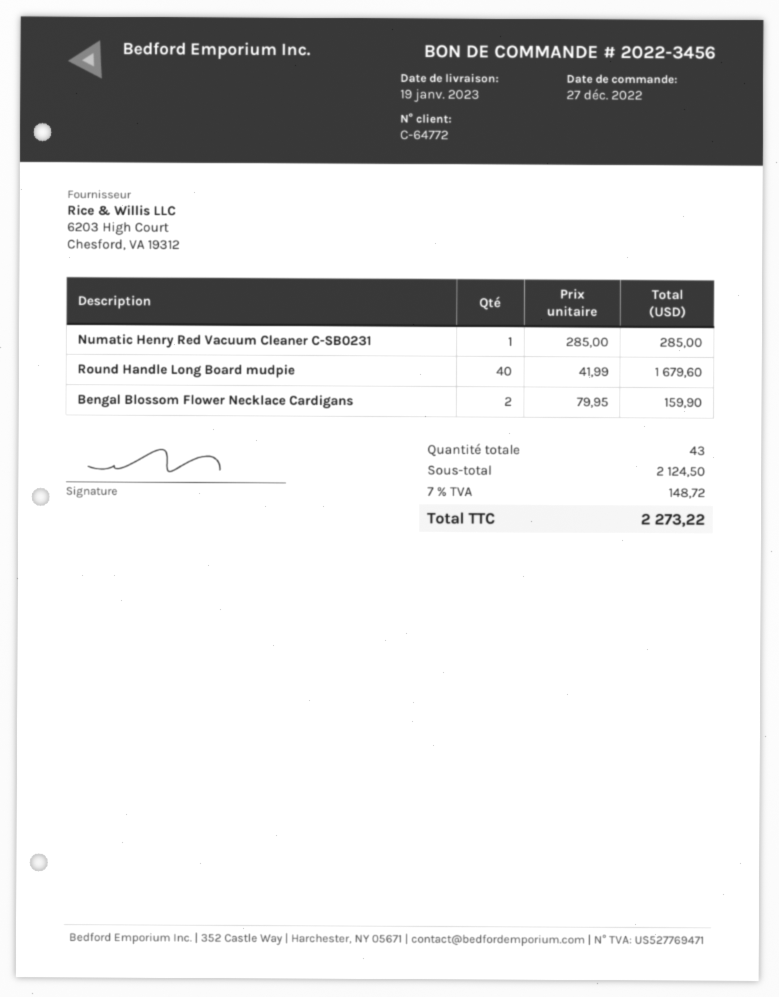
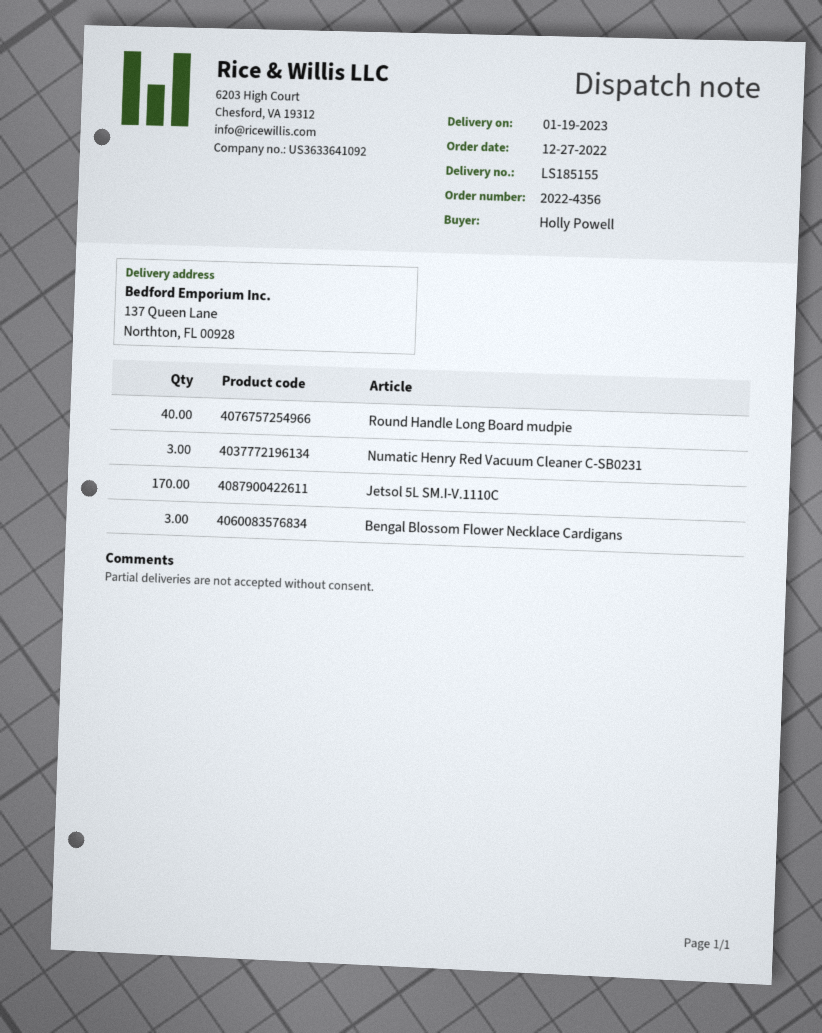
order number: 2022-3456 -> 2022-4356
Numatic Henry Red Vacuum Cleaner C-SB0231: 1 -> 3
Bengal Blossom Flower Necklace Cardigans: 2 -> 3
Jetsol 5L SM.I-V.1110C: none -> 170

